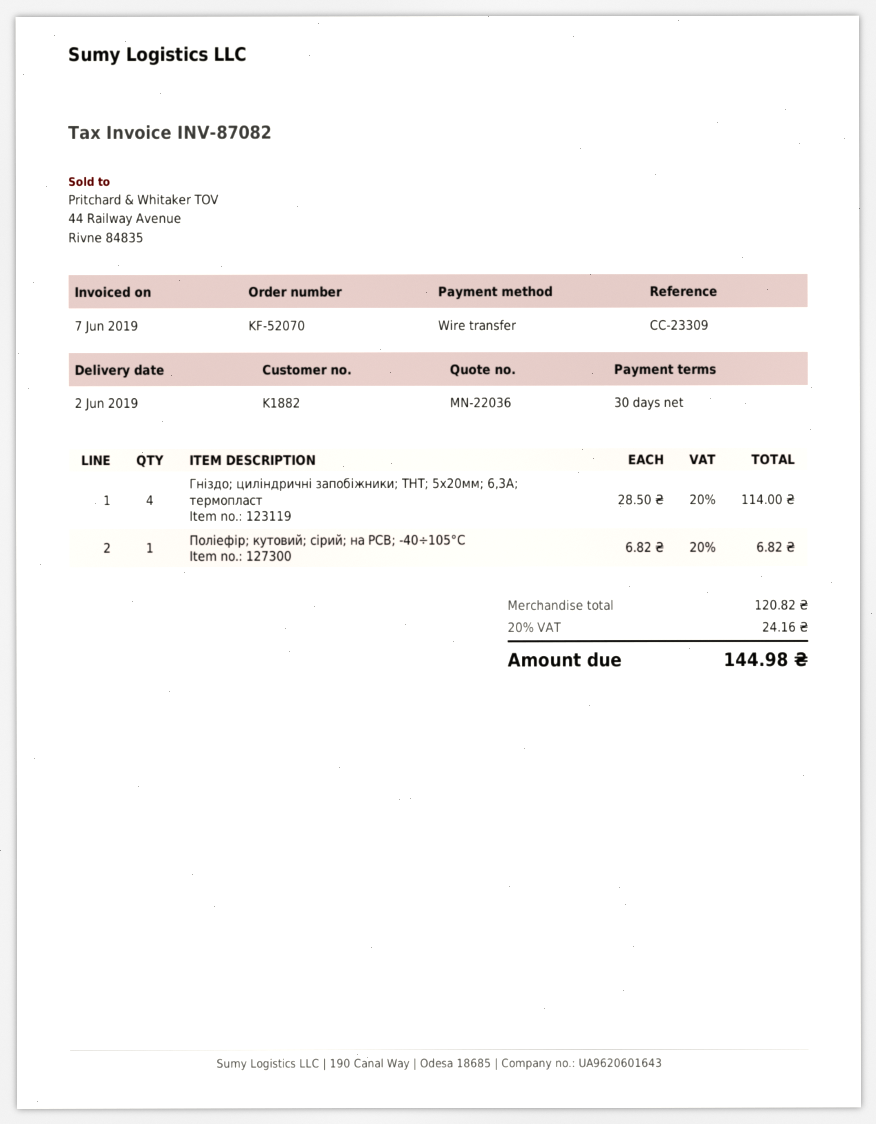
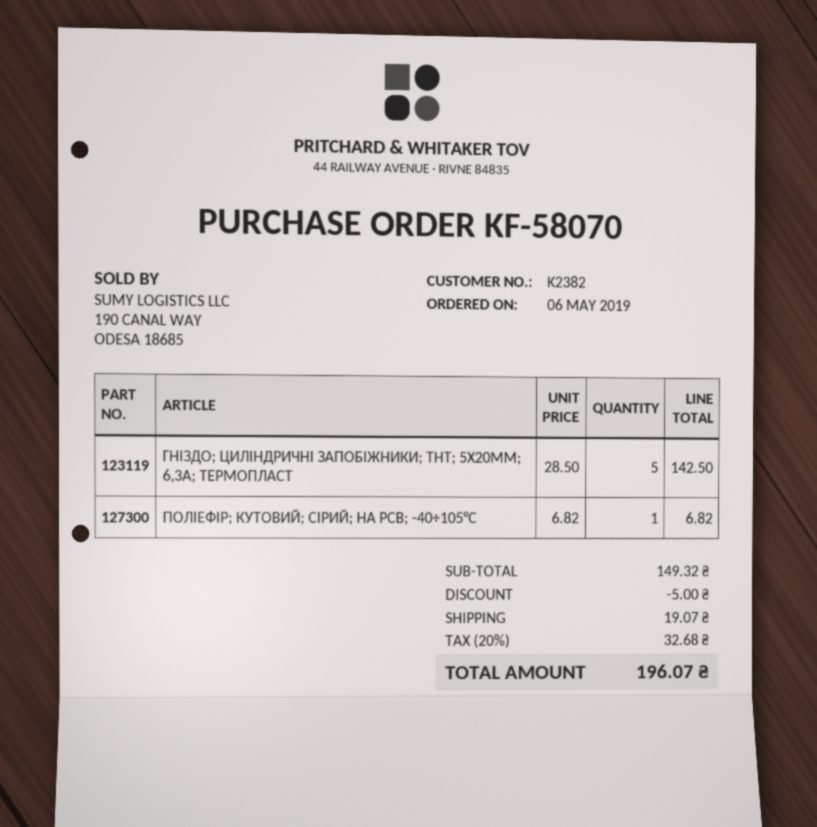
order number: KF-52070 -> KF-58070
customer number: K1882 -> K2382
Гніздо; циліндричні запобіжники; THT; 5x20мм; 6,3А; термопласт: 4 x 28.50 = 114.00 -> 5 x 28.50 = 142.50
subtotal: 120.82 -> 149.32
discount: none -> 5.00
shipping: none -> 19.07
tax: 20% = 24.16 -> 20% = 32.68
total: 144.98 -> 196.07

